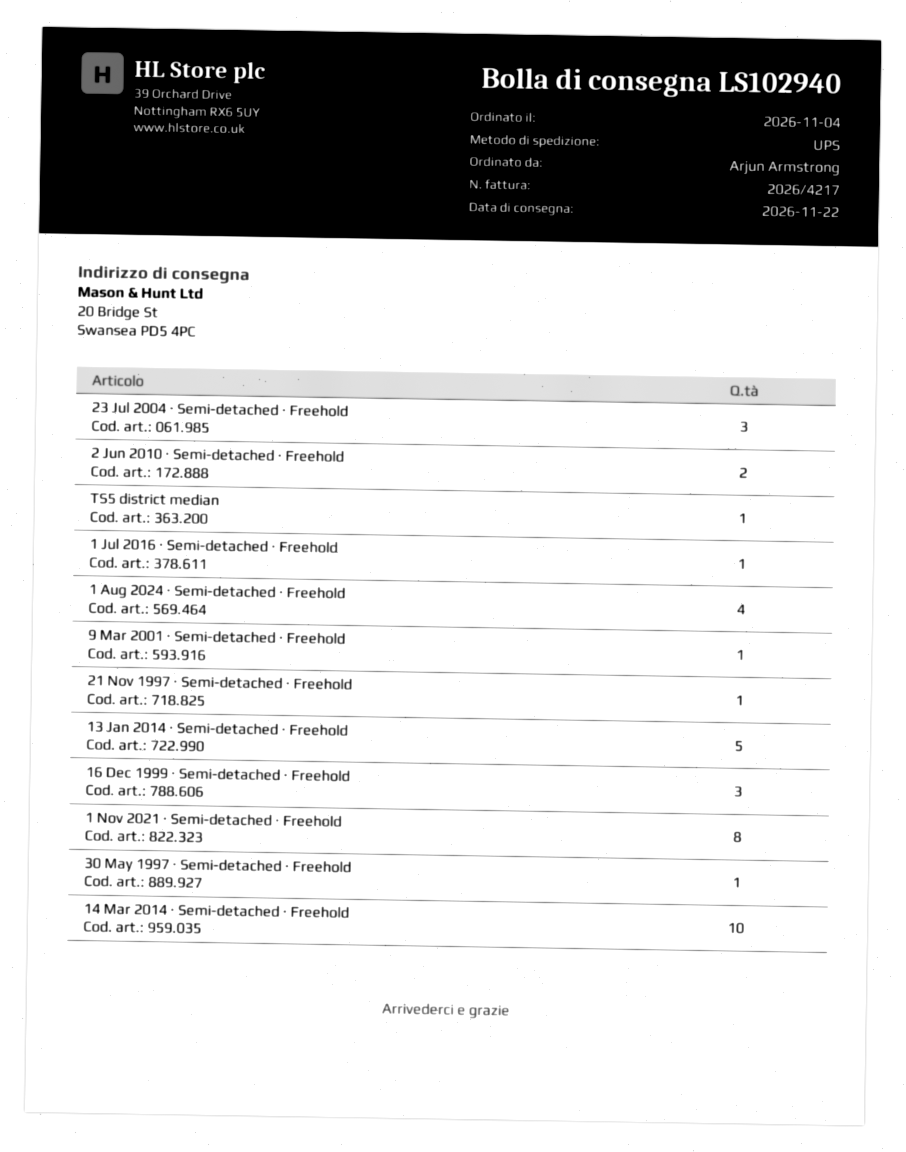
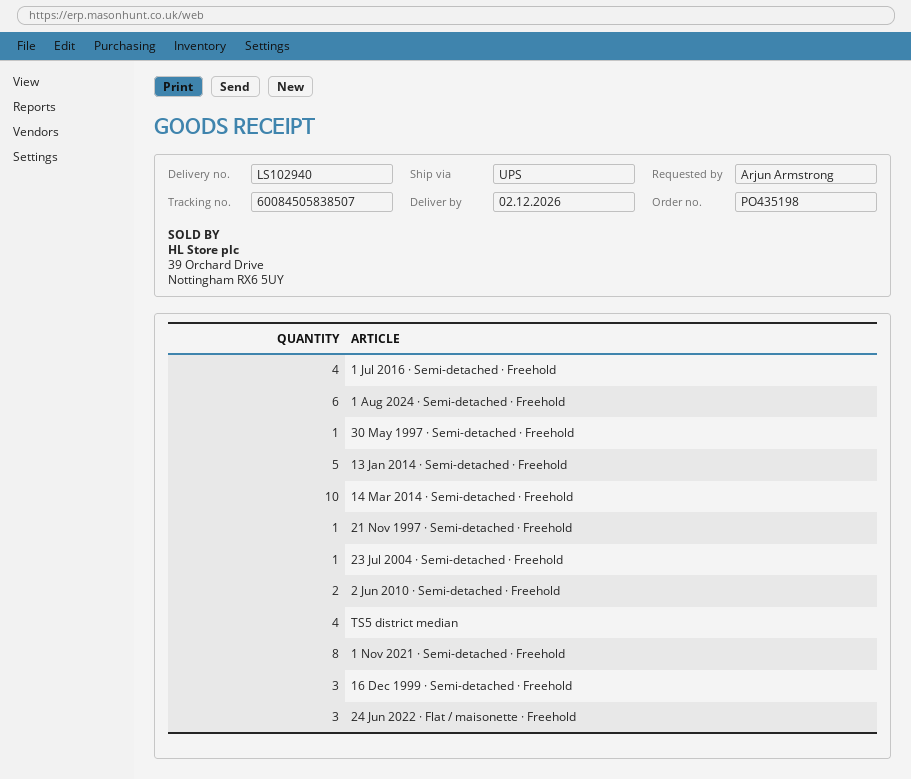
delivery date: 2026-11-22 -> 2026-12-02
23 Jul 2004 · Semi-detached · Freehold: 3 -> 1
TS5 district median: 1 -> 4
1 Jul 2016 · Semi-detached · Freehold: 1 -> 4
1 Aug 2024 · Semi-detached · Freehold: 4 -> 6
9 Mar 2001 · Semi-detached · Freehold: 1 -> none
24 Jun 2022 · Flat / maisonette · Freehold: none -> 3

